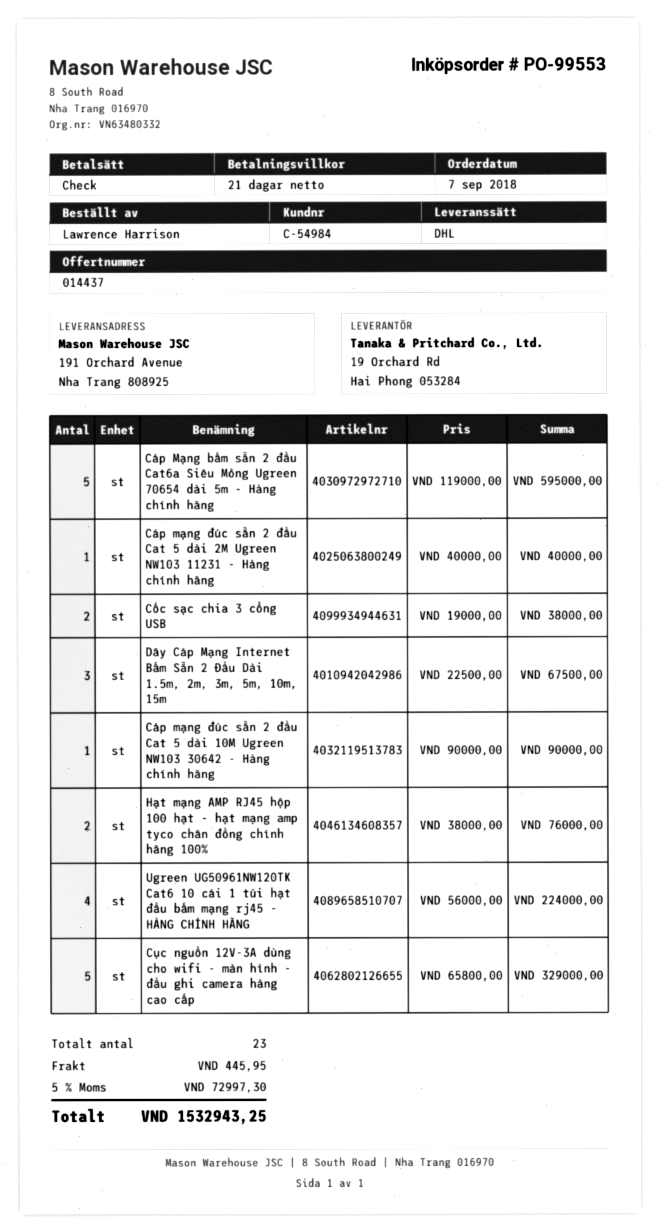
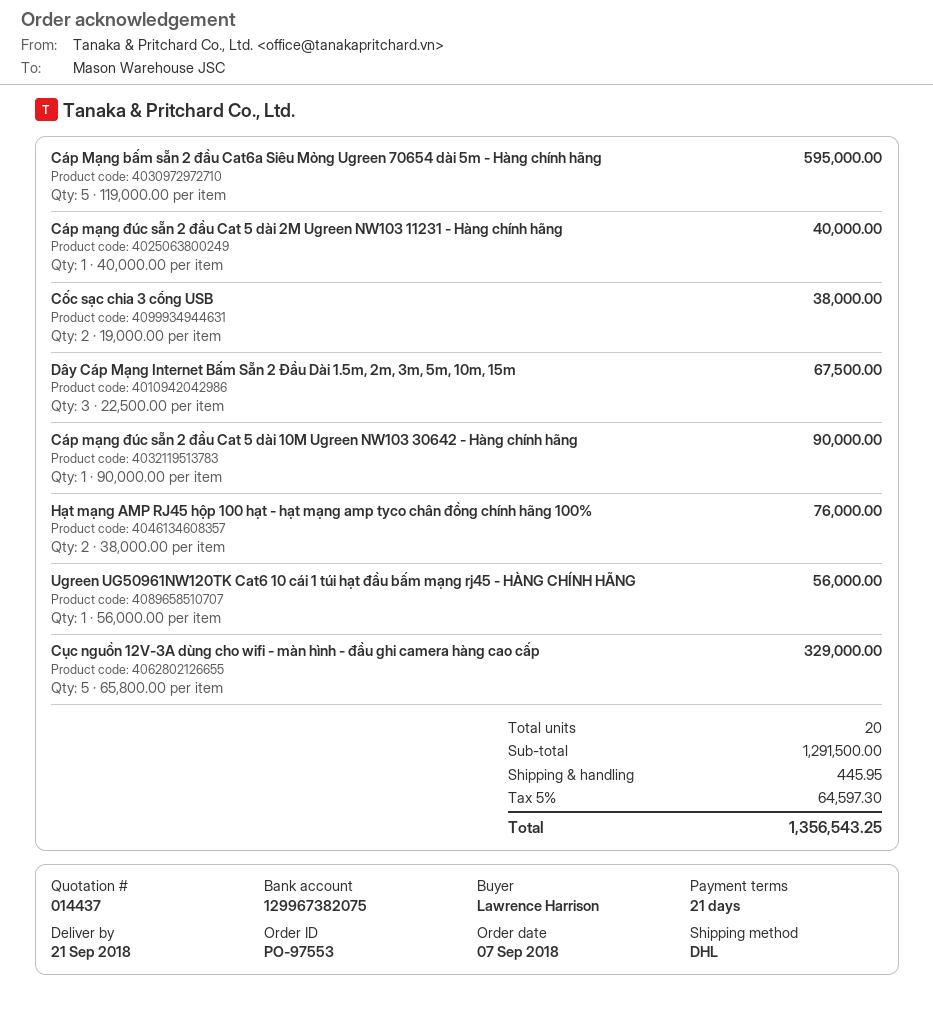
order number: PO-99553 -> PO-97553
Ugreen UG50961NW120TK Cat6 10 cái 1 túi hạt đầu bấm mạng rj45 - HÀNG CHÍNH HÃNG: 4 x 56000.00 = 224000.00 -> 1 x 56000.00 = 56000.00
total quantity: 23 -> 20
tax: 5% = 72997.30 -> 5% = 64597.30
total: 1532943.25 -> 1356543.25

